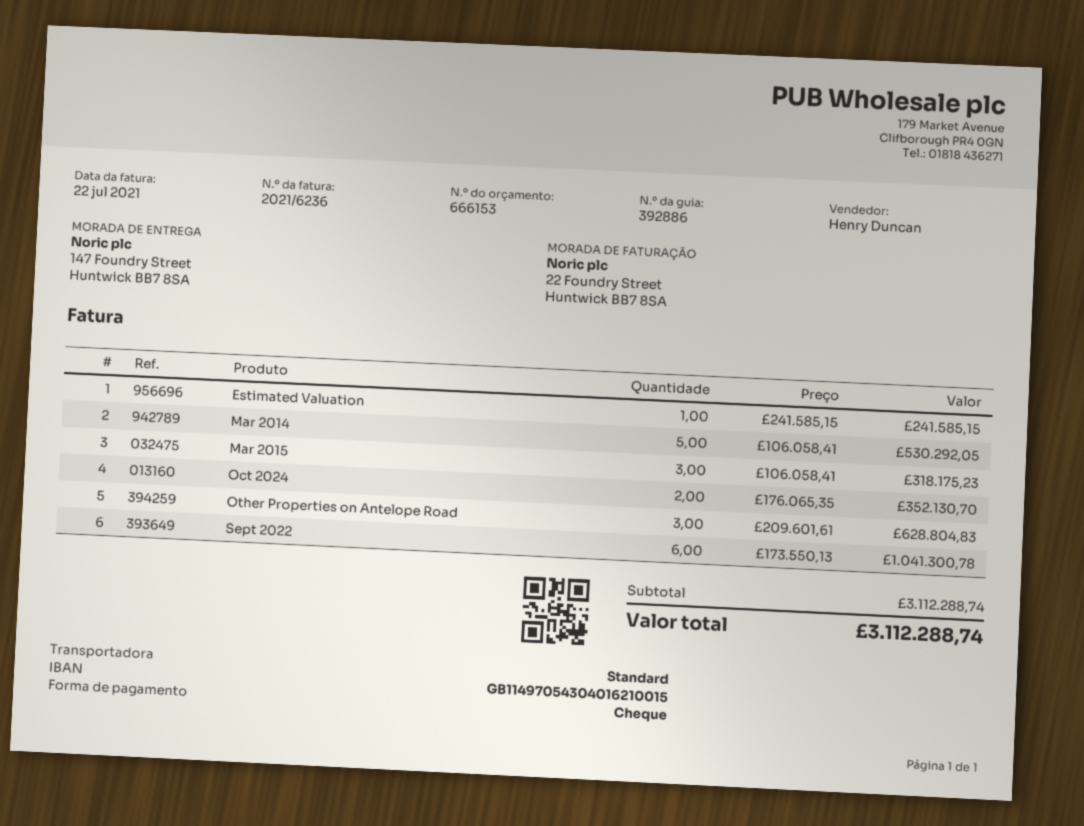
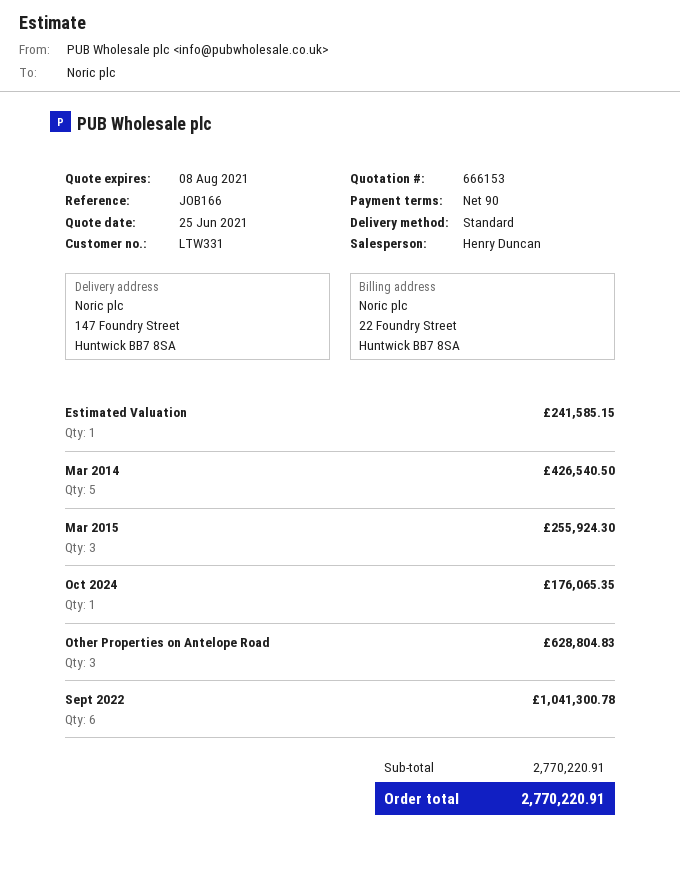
Mar 2014: 5 for 530292.05 -> 5 for 426540.50
Mar 2015: 3 for 318175.23 -> 3 for 255924.30
Oct 2024: 2 for 352130.70 -> 1 for 176065.35
subtotal: 3112288.74 -> 2770220.91
total: 3112288.74 -> 2770220.91

